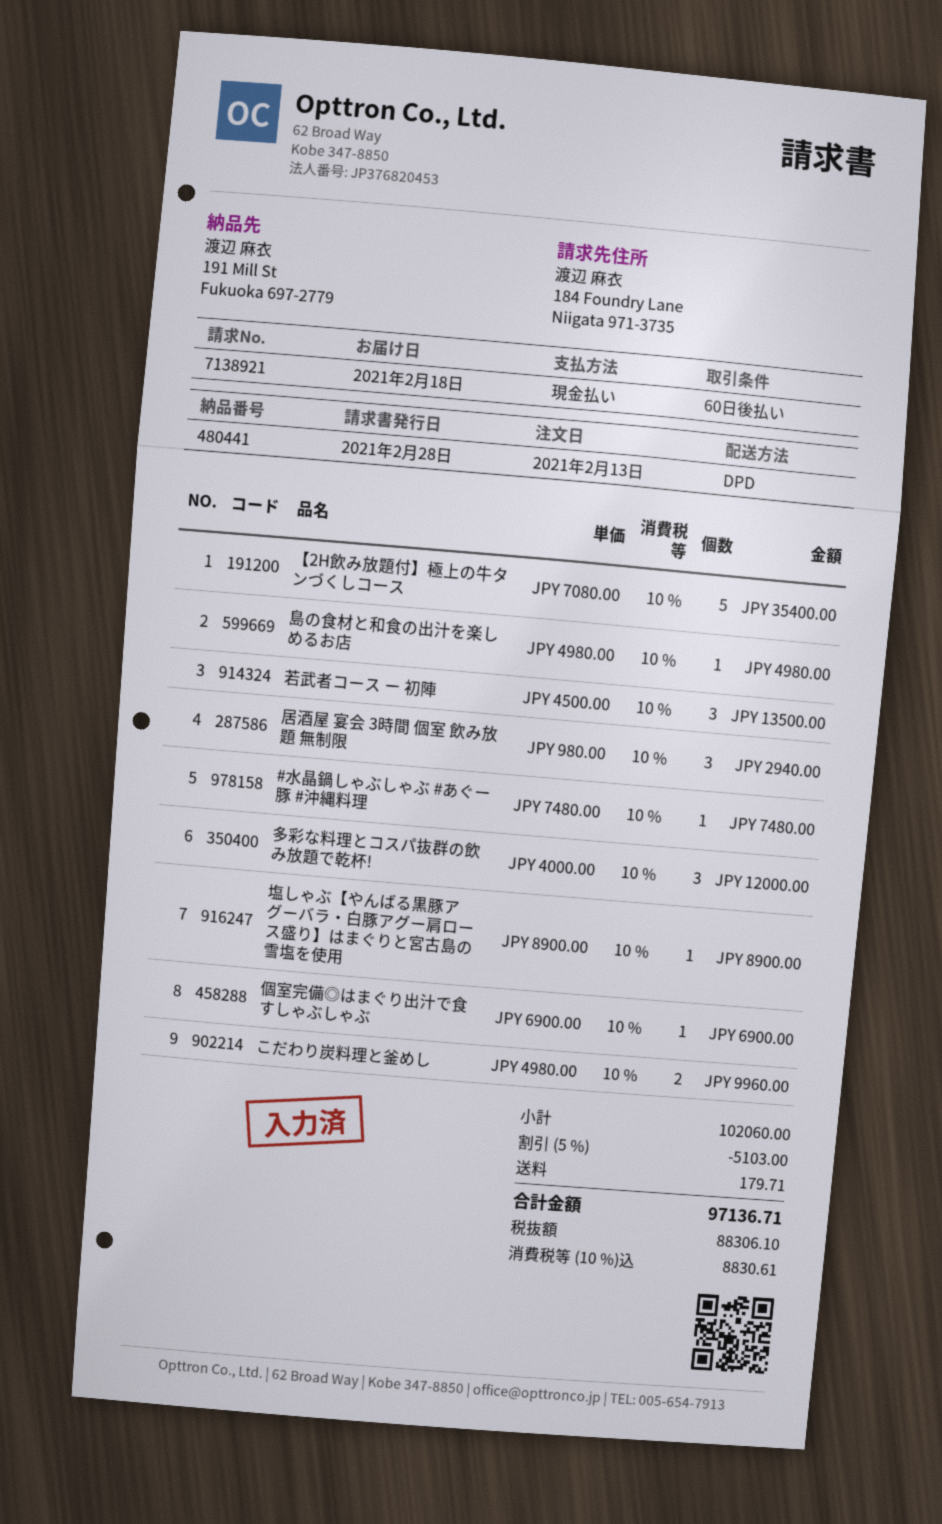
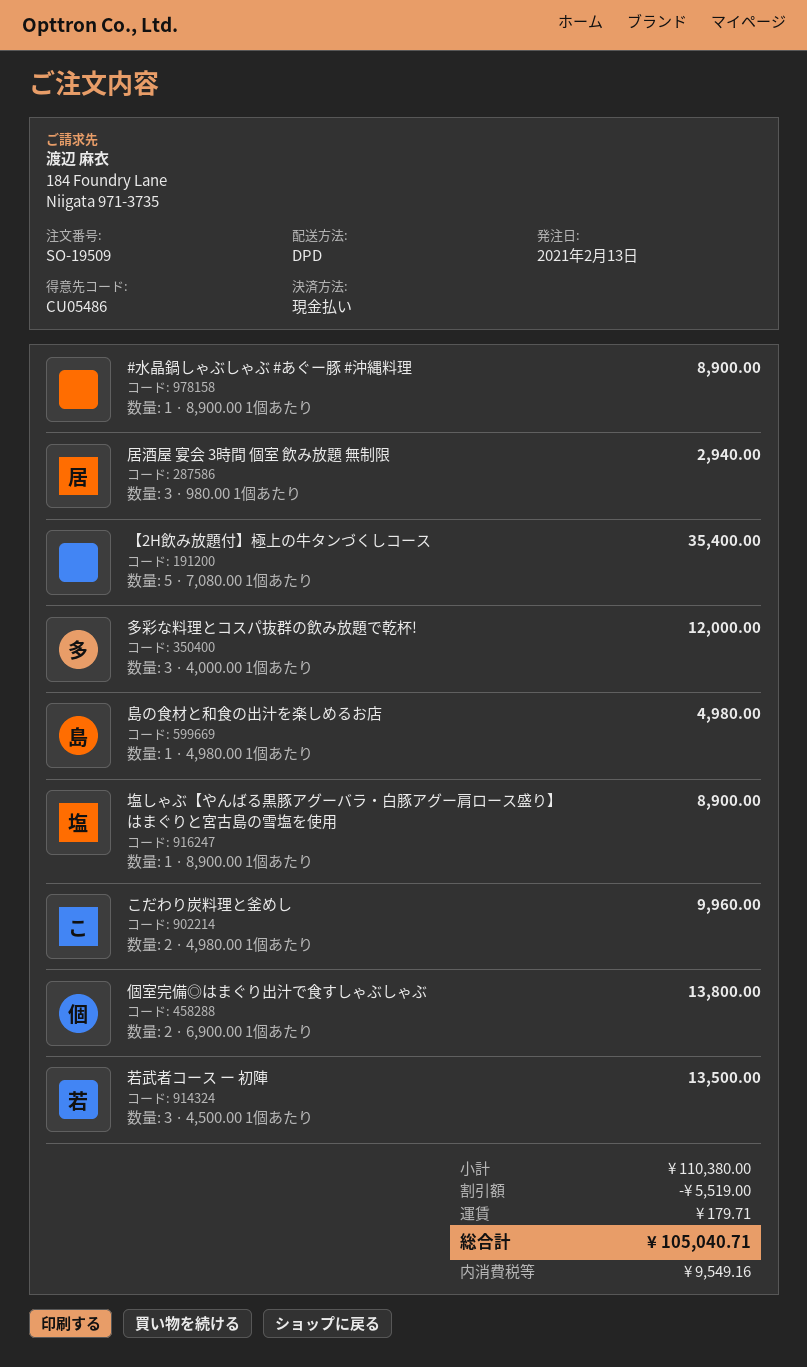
#水晶鍋しゃぶしゃぶ #あぐー豚 #沖縄料理: 1 x 7480.00 = 7480.00 -> 1 x 8900.00 = 8900.00
個室完備◎はまぐり出汁で食すしゃぶしゃぶ: 1 x 6900.00 = 6900.00 -> 2 x 6900.00 = 13800.00
subtotal: 102060.00 -> 110380.00
discount: 5103.00 -> 5519.00
tax: 8830.61 -> 9549.16
total: 97136.71 -> 105040.71

